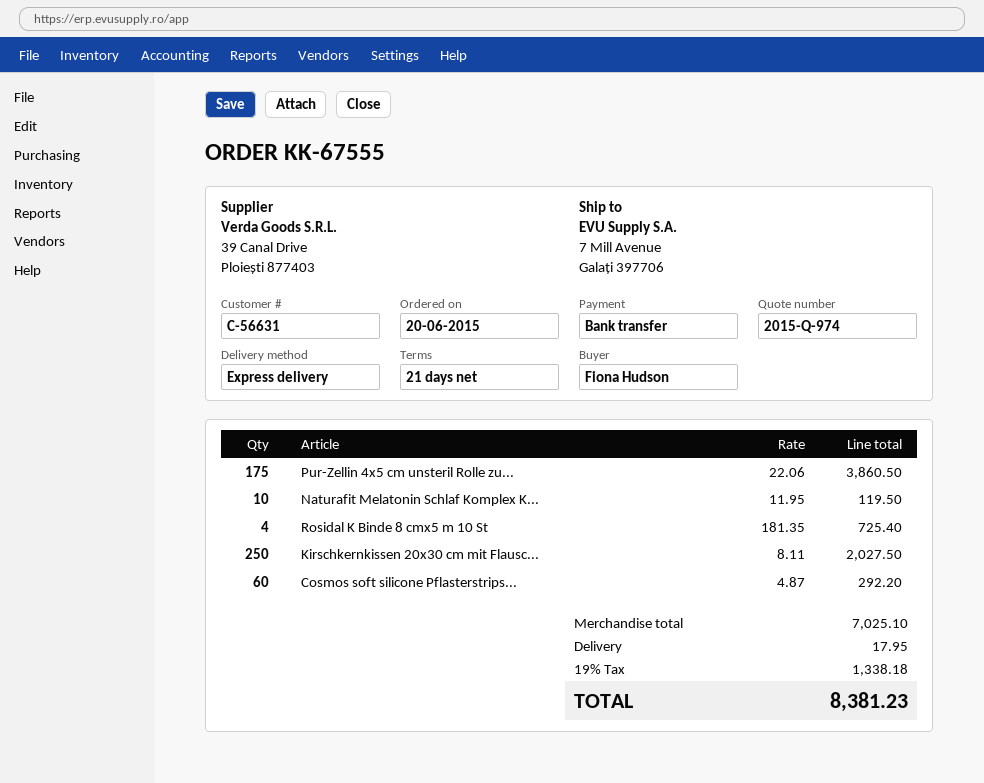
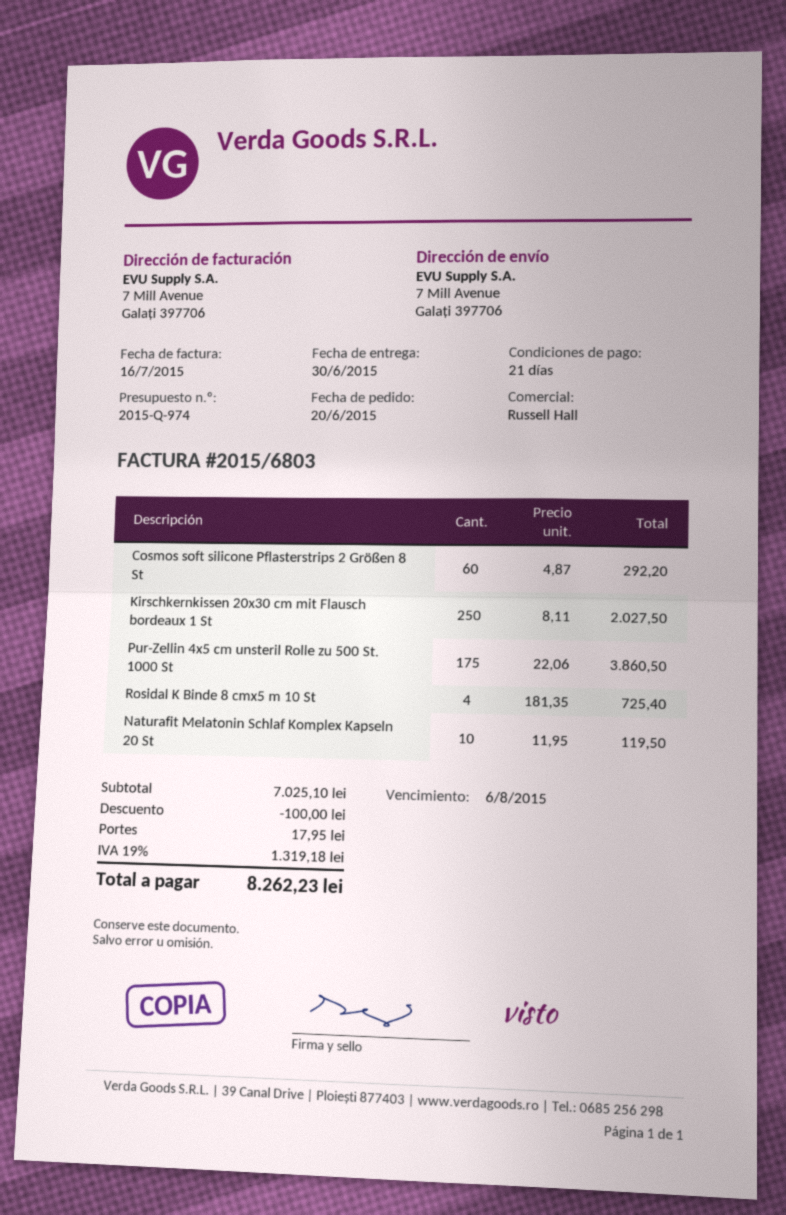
discount: none -> 100.00
tax: 19% = 1338.18 -> 19% = 1319.18
total: 8381.23 -> 8262.23

